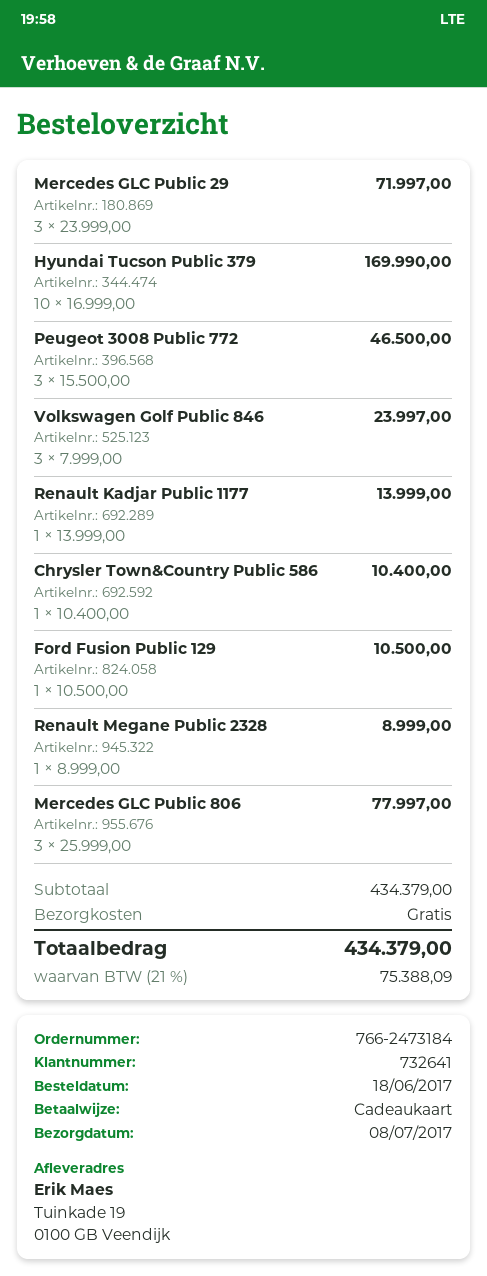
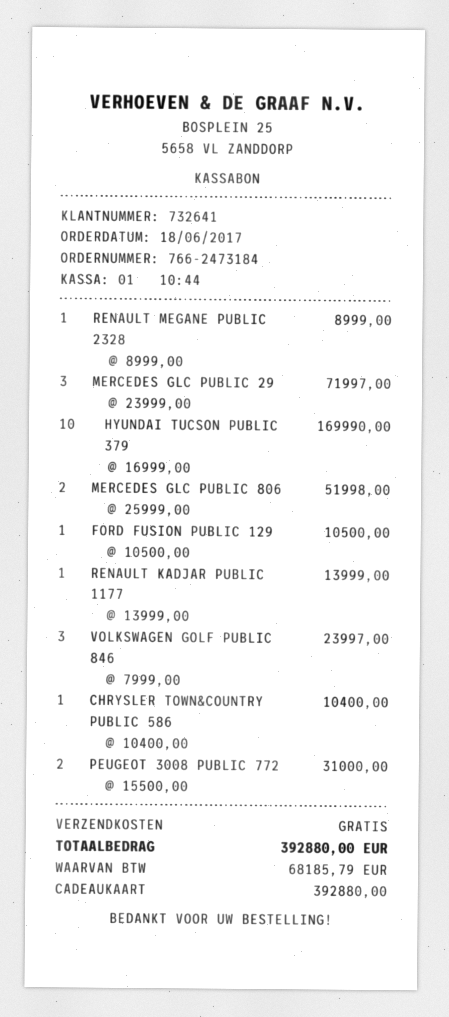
Peugeot 3008 Public 772: 3 x 15500.00 = 46500.00 -> 2 x 15500.00 = 31000.00
Mercedes GLC Public 806: 3 x 25999.00 = 77997.00 -> 2 x 25999.00 = 51998.00
tax: 75388.09 -> 68185.79
total: 434379.00 -> 392880.00

